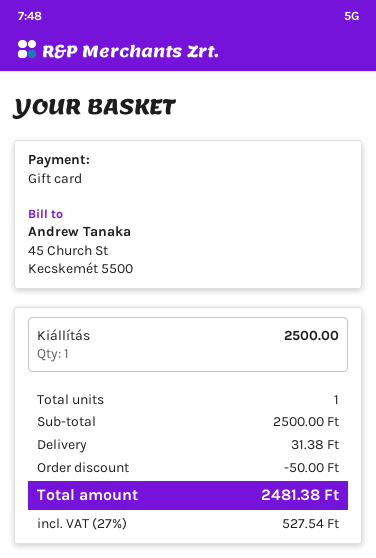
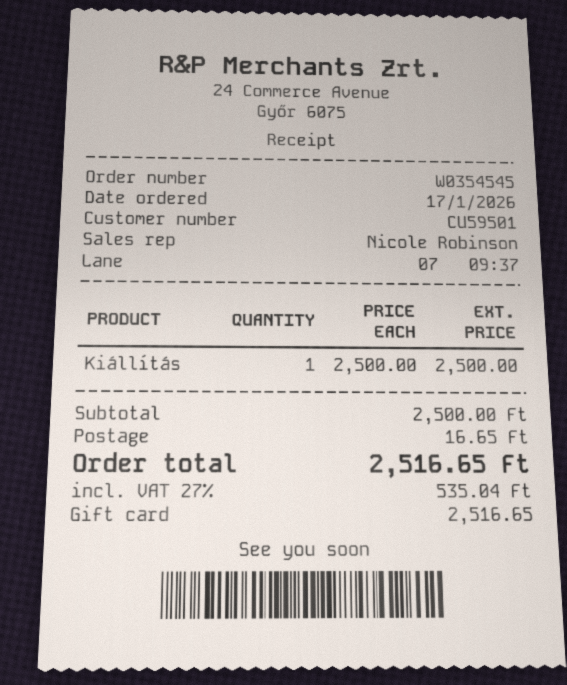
discount: 50.00 -> none
shipping: 31.38 -> 16.65
tax: 27% = 527.54 -> 27% = 535.04
total: 2481.38 -> 2516.65

